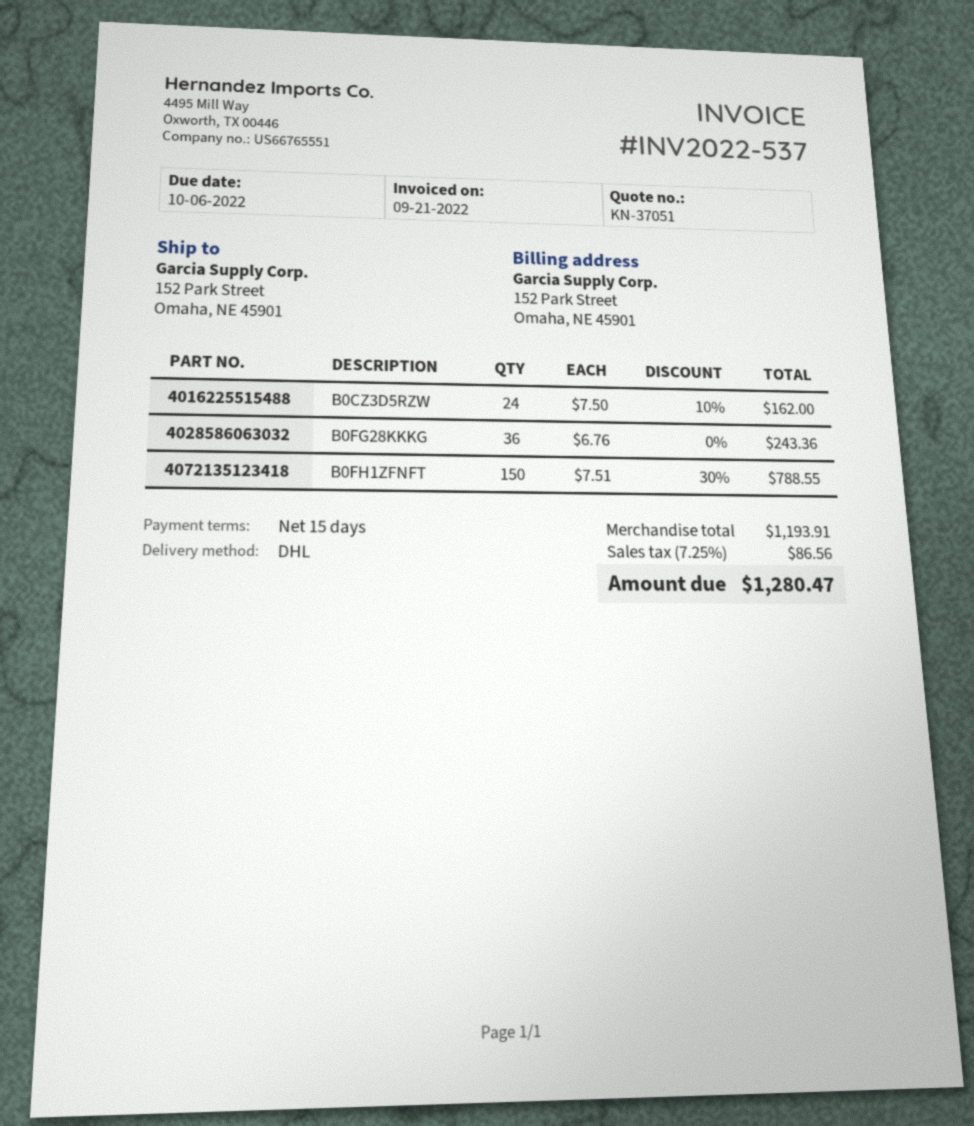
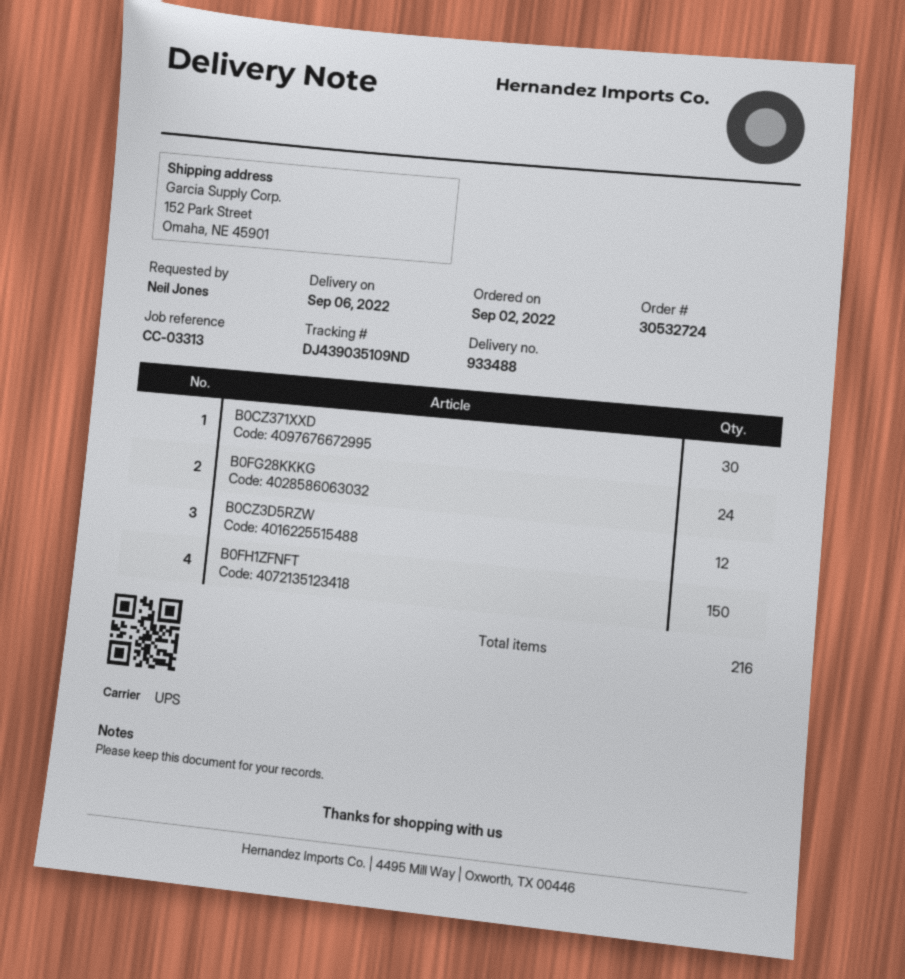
shipping method: DHL -> UPS
B0CZ3D5RZW: 24 -> 12
B0FG28KKKG: 36 -> 24
B0CZ371XXD: none -> 30

